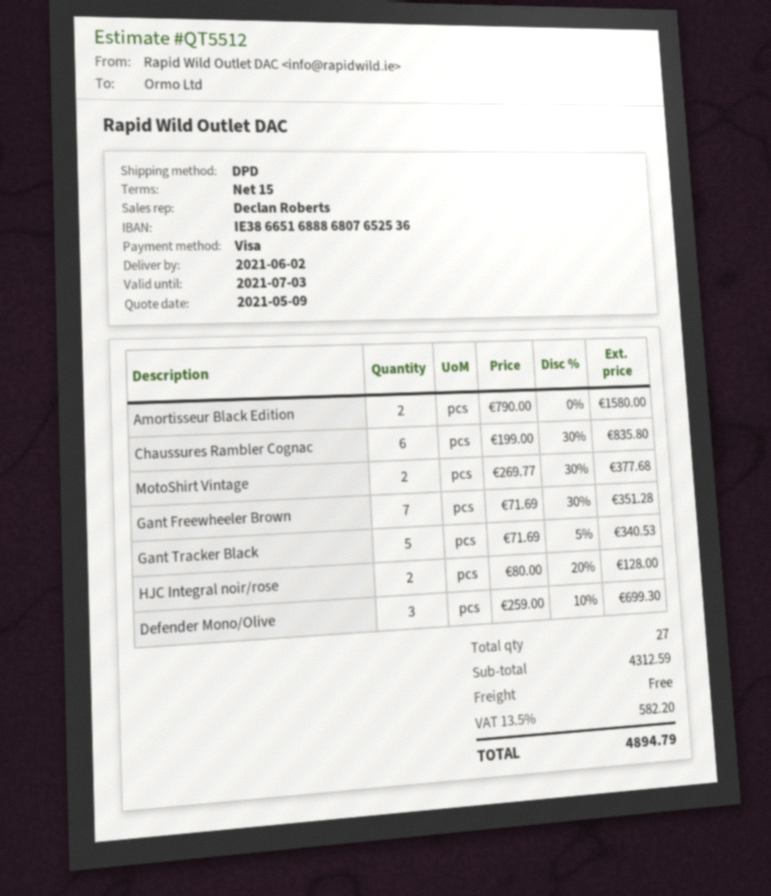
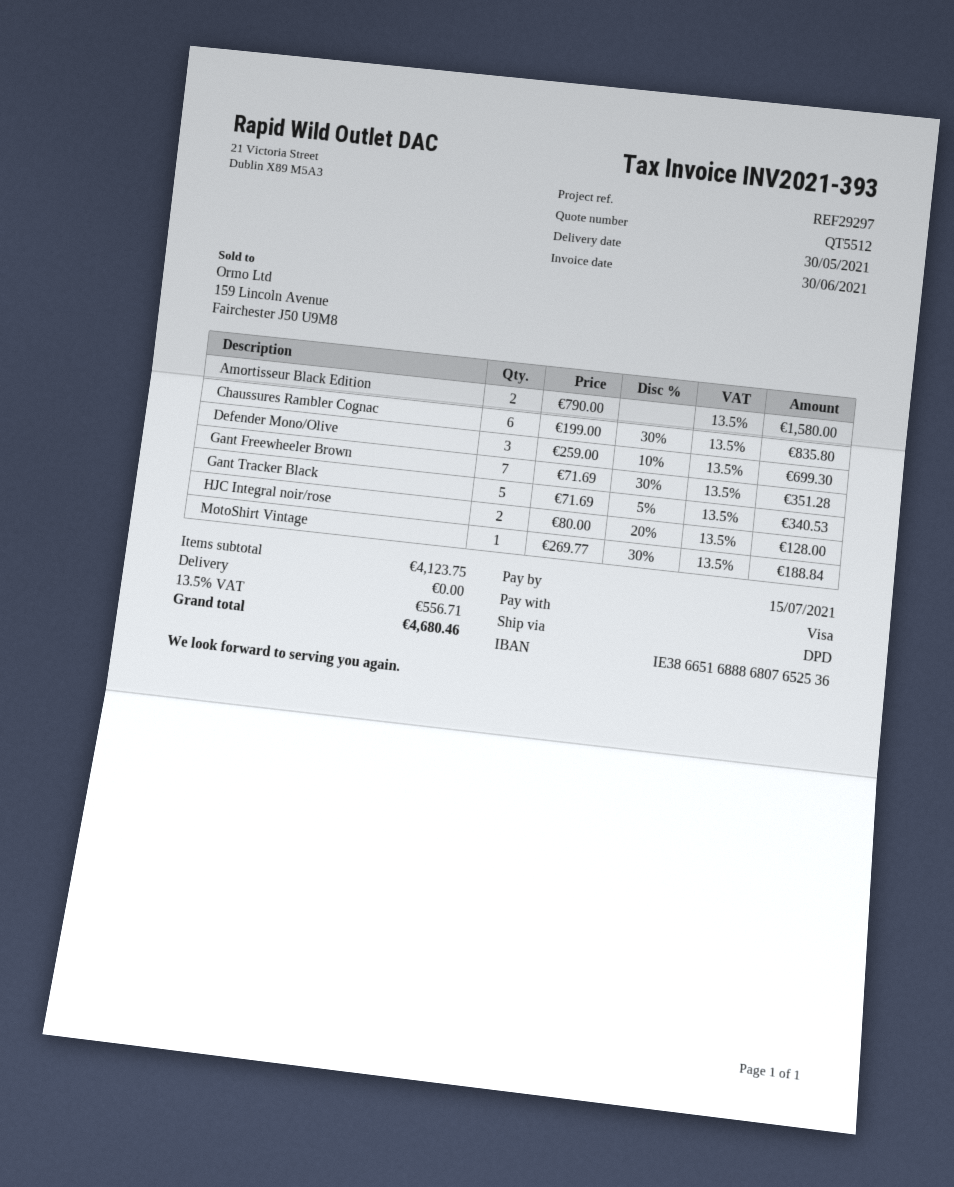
delivery date: 2021-06-02 -> 2021-05-30
MotoShirt Vintage: 2 x 269.77 - 30% = 377.68 -> 1 x 269.77 - 30% = 188.84
subtotal: 4312.59 -> 4123.75
tax: 13.5% = 582.20 -> 13.5% = 556.71
total: 4894.79 -> 4680.46

